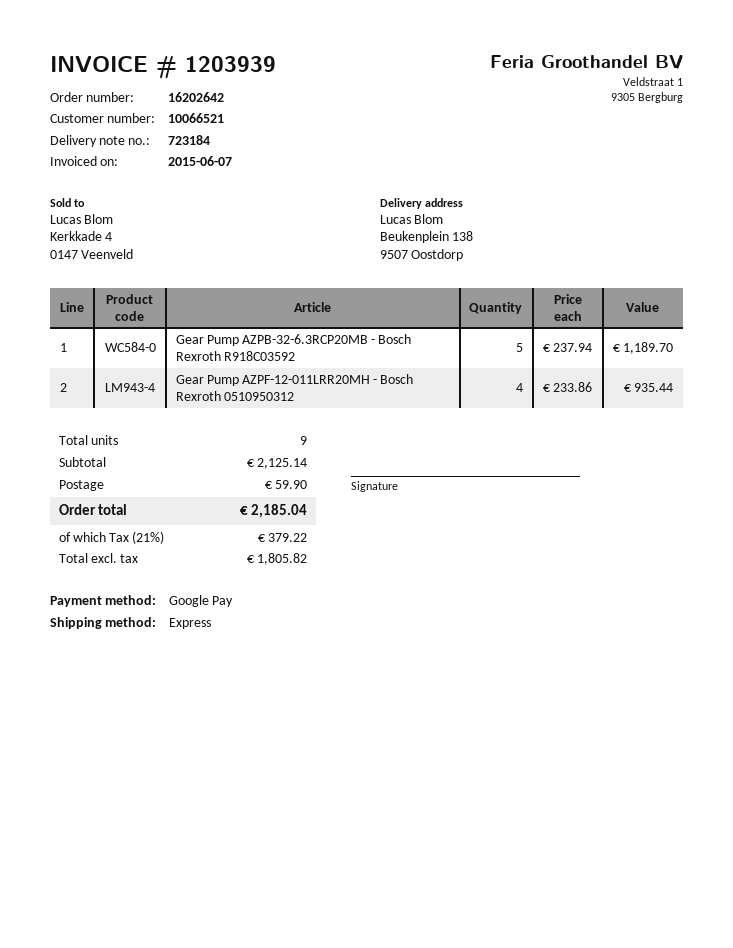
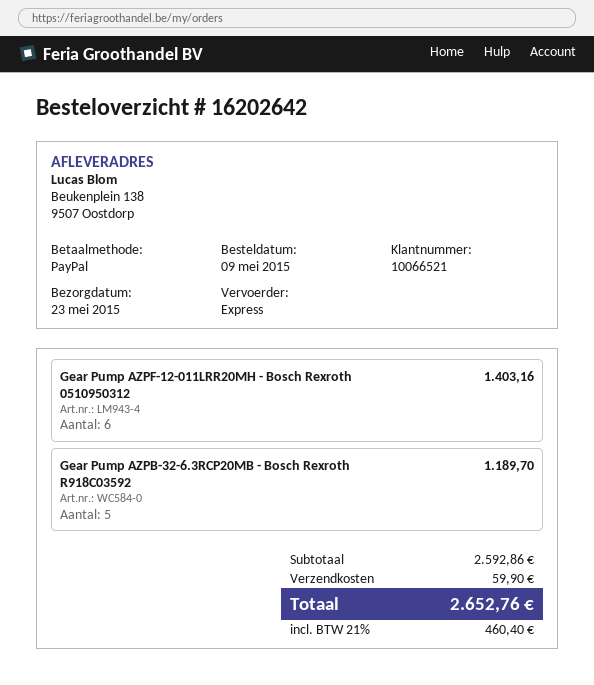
payment method: Google Pay -> PayPal
Gear Pump AZPF-12-011LRR20MH - Bosch Rexroth 0510950312: 4 for 935.44 -> 6 for 1403.16
subtotal: 2125.14 -> 2592.86
tax: 21% = 379.22 -> 21% = 460.40
total: 2185.04 -> 2652.76

